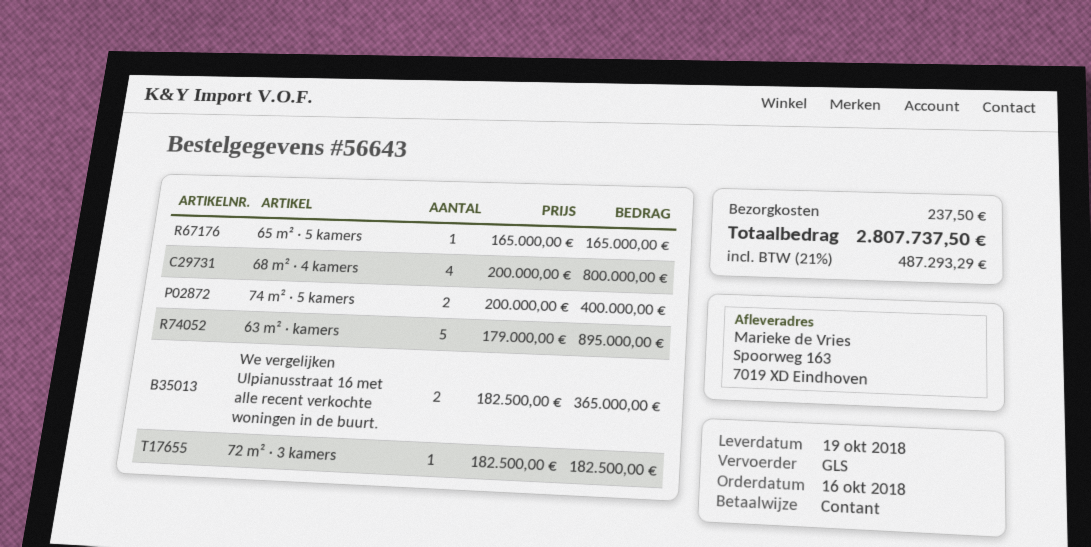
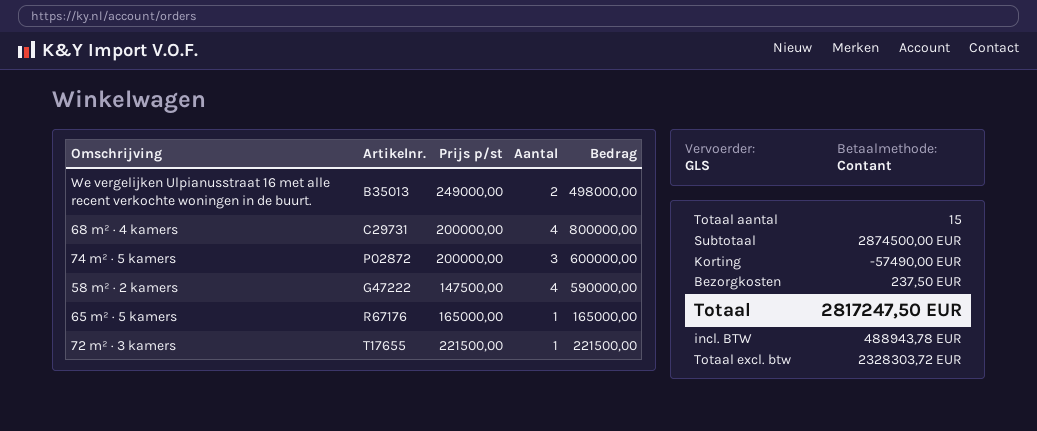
74 m² · 5 kamers: 2 x 200000.00 = 400000.00 -> 3 x 200000.00 = 600000.00
63 m² · kamers: 5 x 179000.00 = 895000.00 -> none
We vergelijken Ulpianusstraat 16 met alle recent verkochte woningen in de buurt.: 2 x 182500.00 = 365000.00 -> 2 x 249000.00 = 498000.00
72 m² · 3 kamers: 1 x 182500.00 = 182500.00 -> 1 x 221500.00 = 221500.00
58 m² · 2 kamers: none -> 4 x 147500.00 = 590000.00
discount: none -> 57490.00
tax: 487293.29 -> 488943.78
total: 2807737.50 -> 2817247.50

